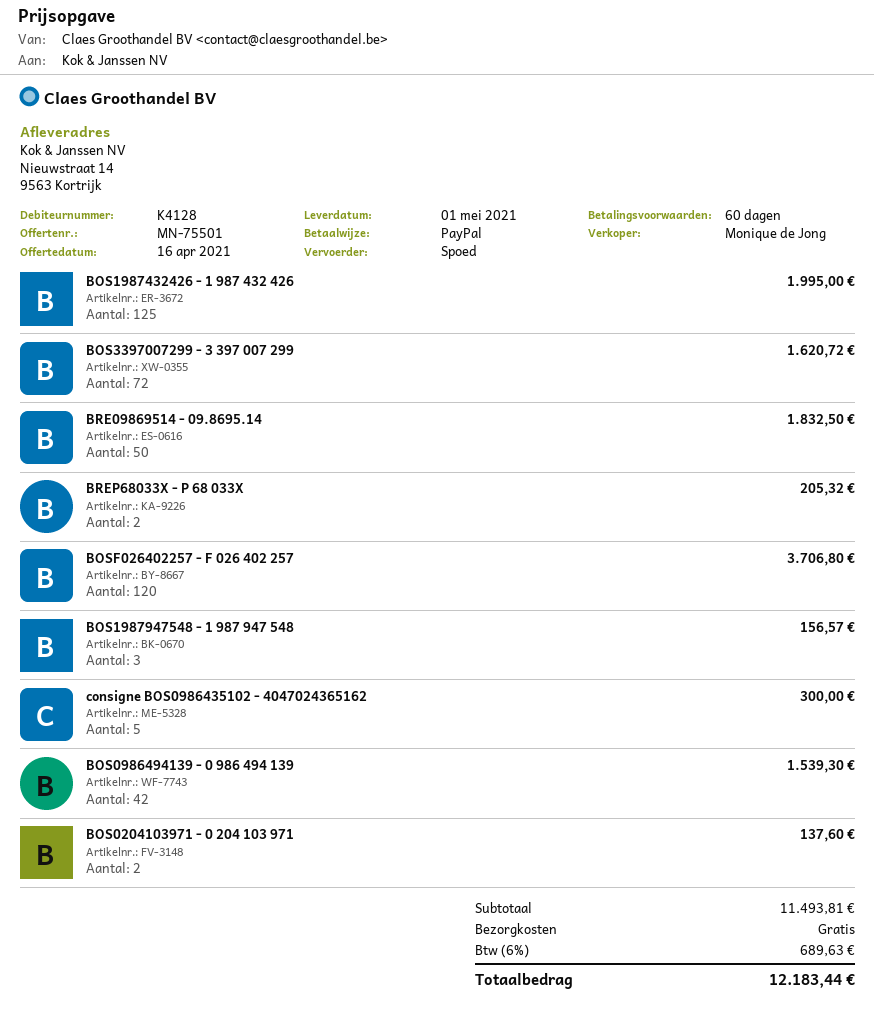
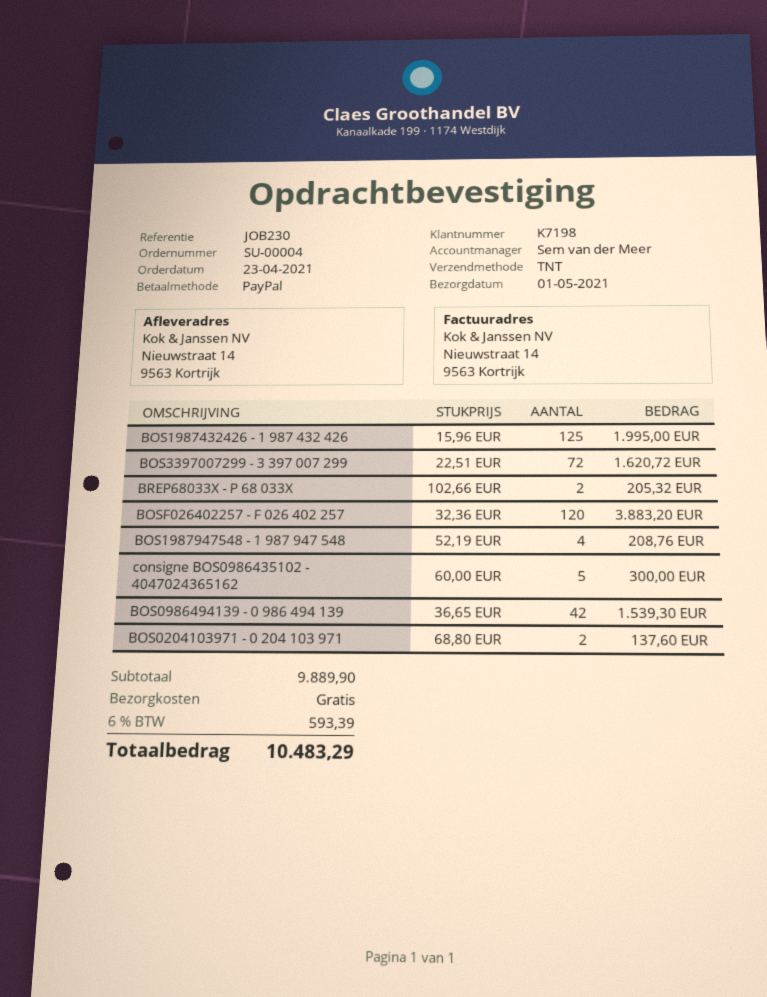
customer number: K4128 -> K7198
sales rep: Monique de Jong -> Sem van der Meer
shipping method: express -> TNT
BRE09869514 - 09.8695.14: 50 for 1832.50 -> none
BOSF026402257 - F 026 402 257: 120 for 3706.80 -> 120 for 3883.20
BOS1987947548 - 1 987 947 548: 3 for 156.57 -> 4 for 208.76
subtotal: 11493.81 -> 9889.90
tax: 6% = 689.63 -> 6% = 593.39
total: 12183.44 -> 10483.29

